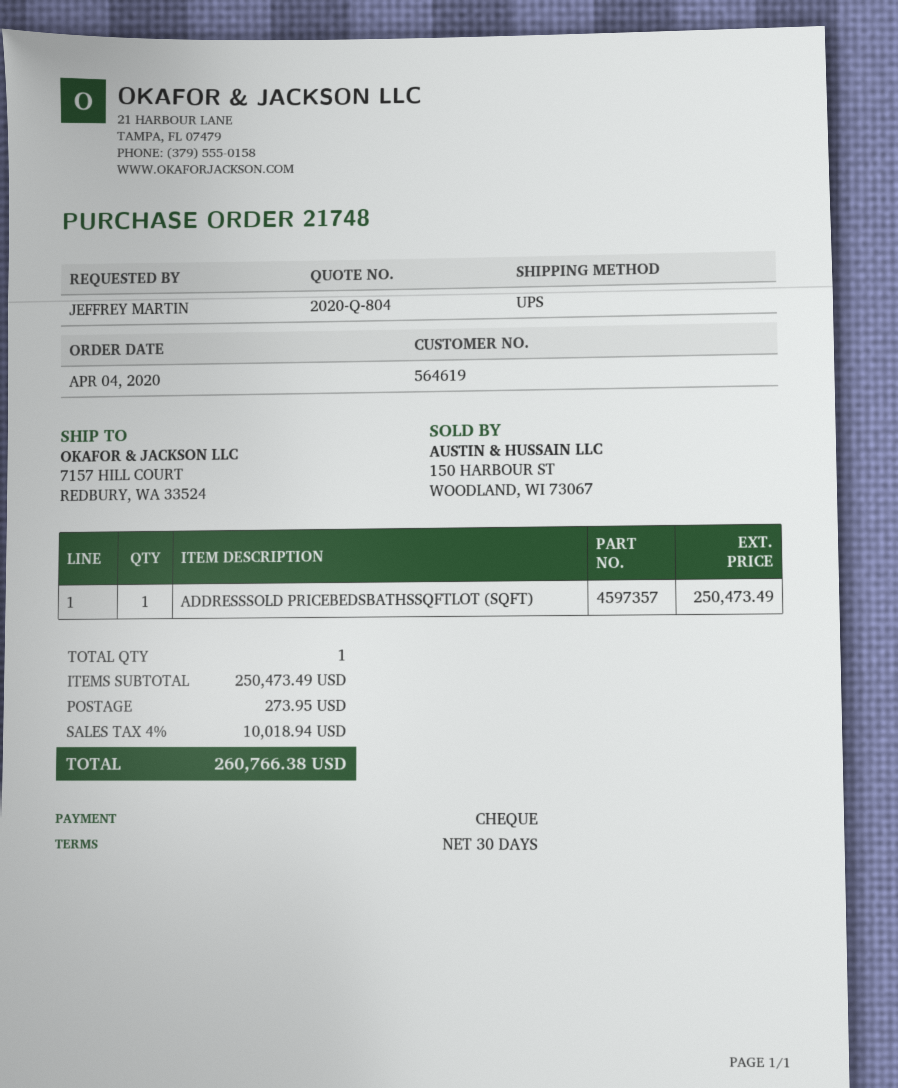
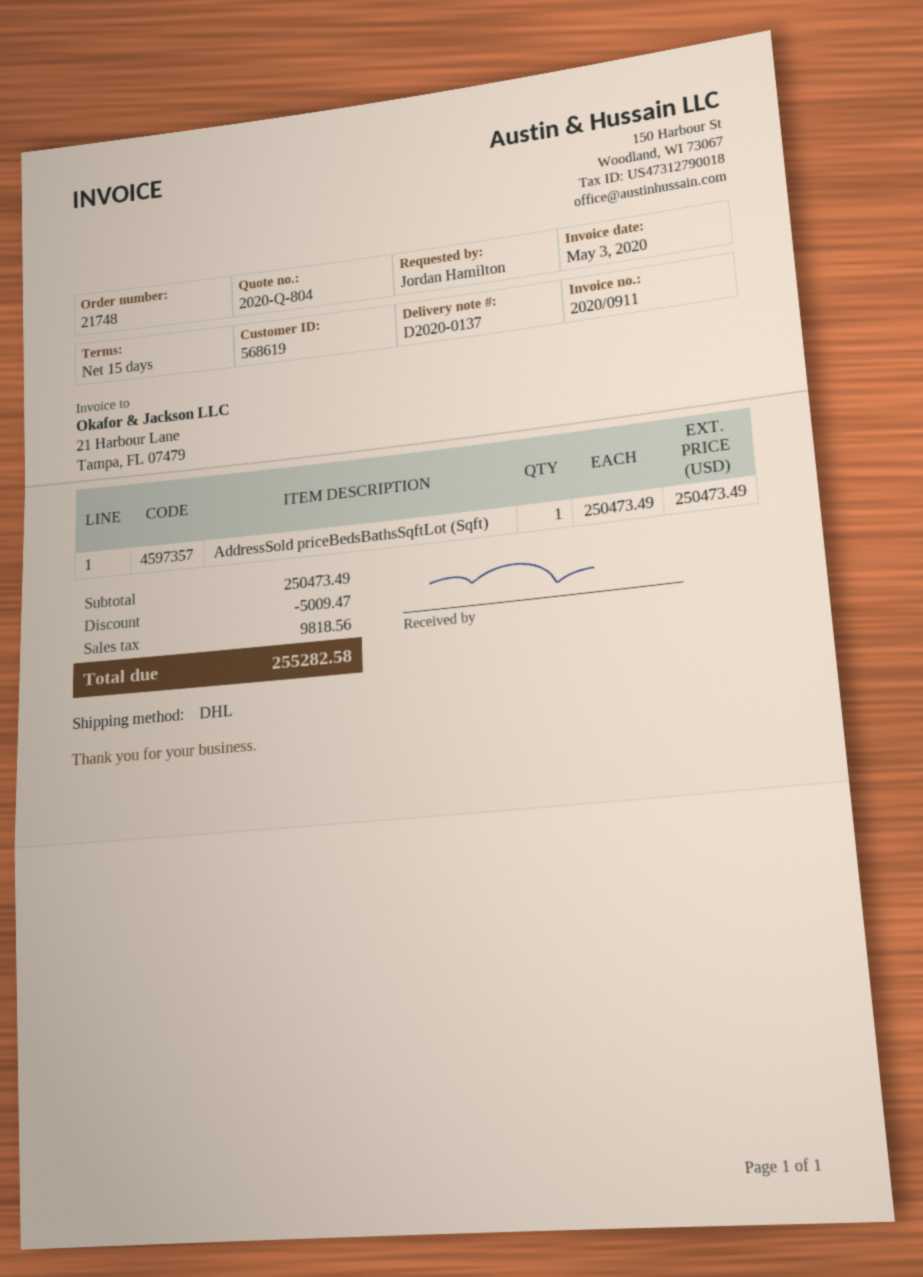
payment terms: 30 days -> 15 days
customer number: 564619 -> 568619
ordered by: JEFFREY MARTIN -> Jordan Hamilton
shipping method: UPS -> DHL
discount: none -> 5009.47
shipping: 273.95 -> none
tax: 10018.94 -> 9818.56
total: 260766.38 -> 255282.58

